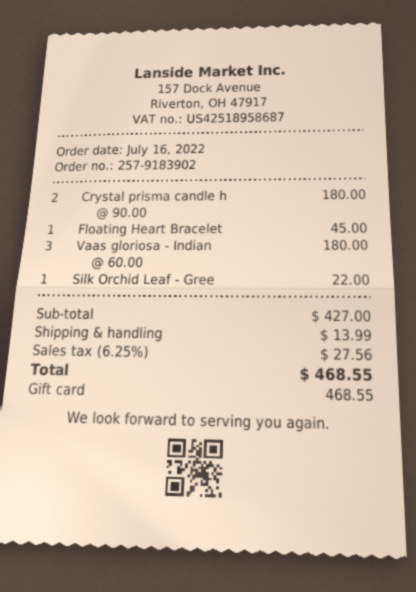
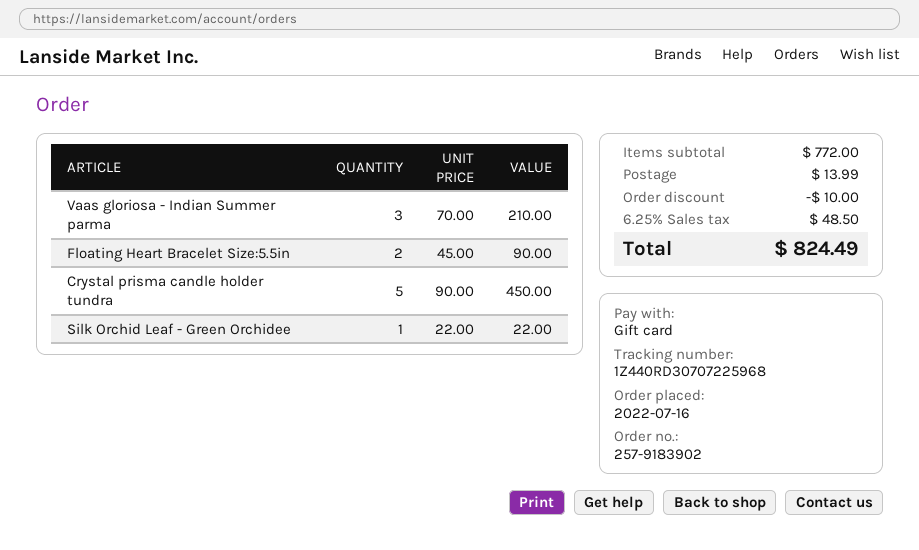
Crystal prisma candle h: 2 x 90.00 = 180.00 -> 5 x 90.00 = 450.00
Floating Heart Bracelet: 1 x 45.00 = 45.00 -> 2 x 45.00 = 90.00
Vaas gloriosa - Indian: 3 x 60.00 = 180.00 -> 3 x 70.00 = 210.00
subtotal: 427.00 -> 772.00
discount: none -> 10.00
tax: 6.25% = 27.56 -> 6.25% = 48.50
total: 468.55 -> 824.49

